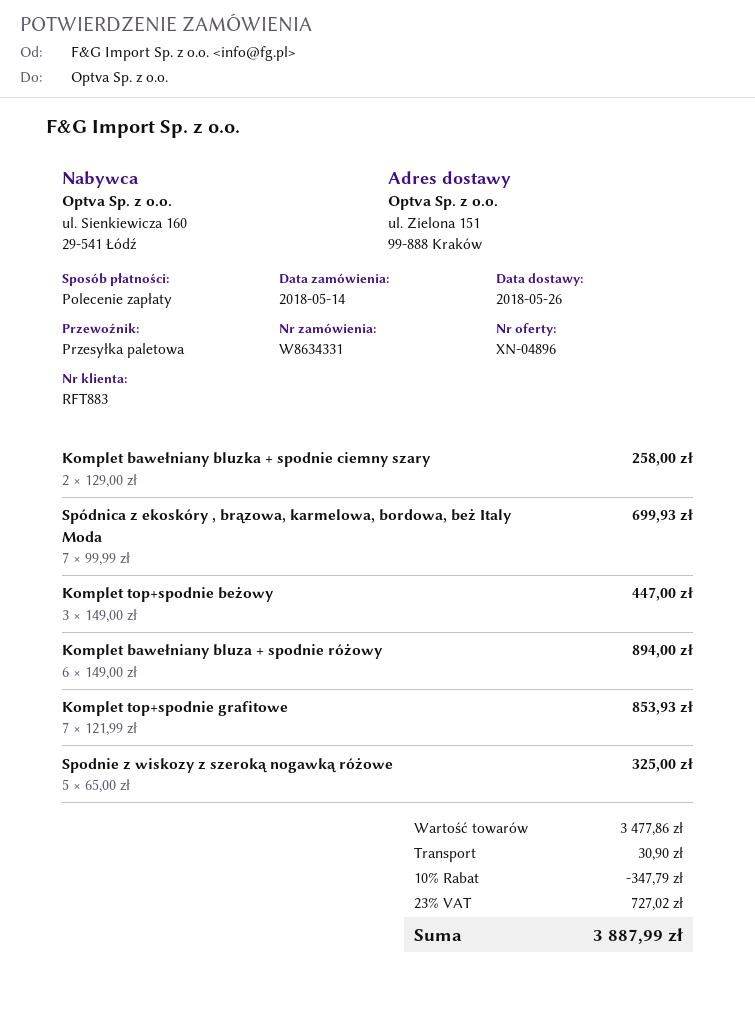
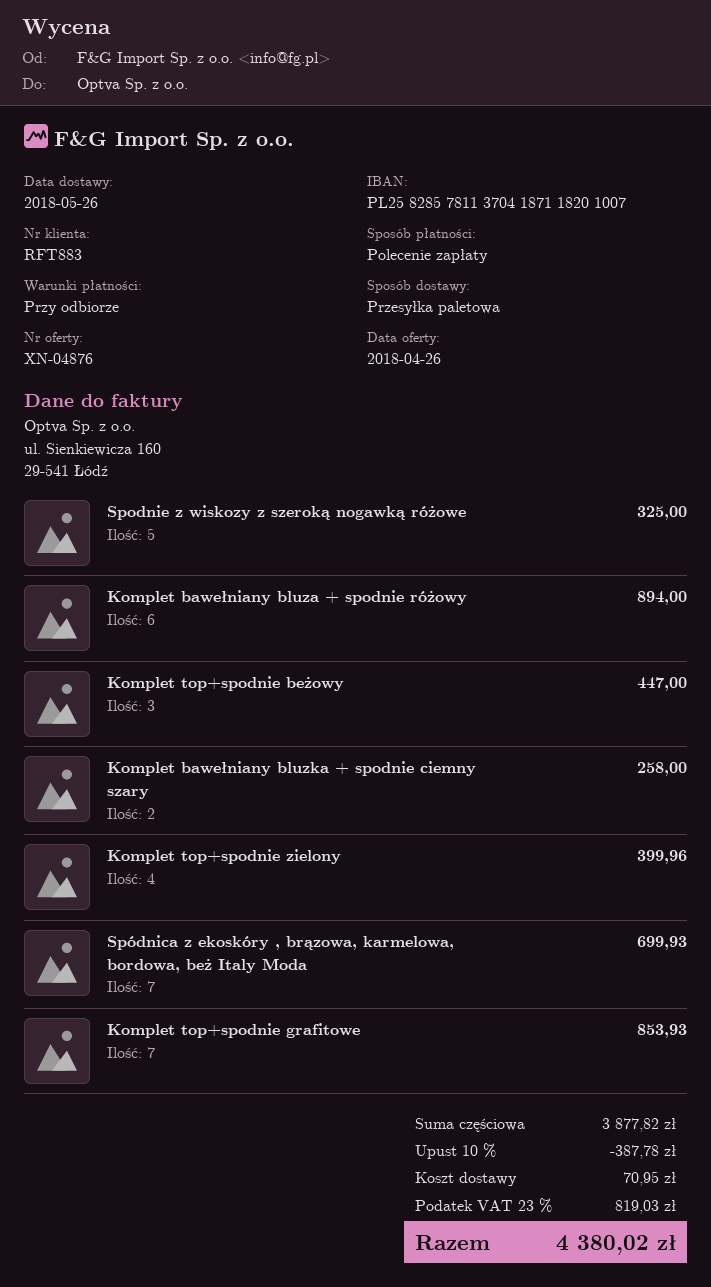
quote number: XN-04896 -> XN-04876
Komplet top+spodnie zielony: none -> 4 for 399.96
subtotal: 3477.86 -> 3877.82
discount: 10% = 347.79 -> 10% = 387.78
shipping: 30.90 -> 70.95
tax: 23% = 727.02 -> 23% = 819.03
total: 3887.99 -> 4380.02

